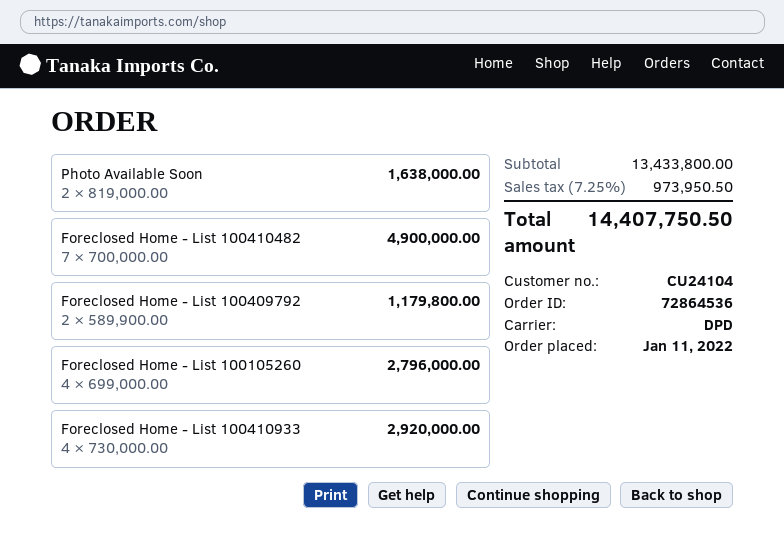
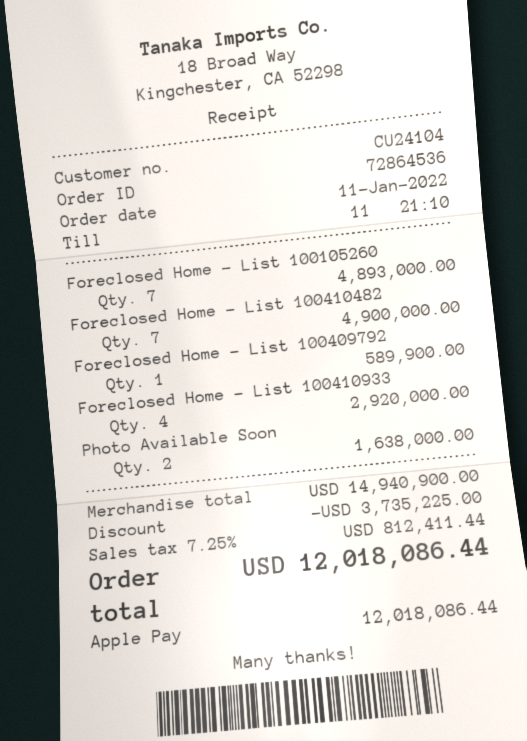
Foreclosed Home - List 100409792: 2 for 1179800.00 -> 1 for 589900.00
Foreclosed Home - List 100105260: 4 for 2796000.00 -> 7 for 4893000.00
subtotal: 13433800.00 -> 14940900.00
discount: none -> 3735225.00
tax: 7.25% = 973950.50 -> 7.25% = 812411.44
total: 14407750.50 -> 12018086.44

